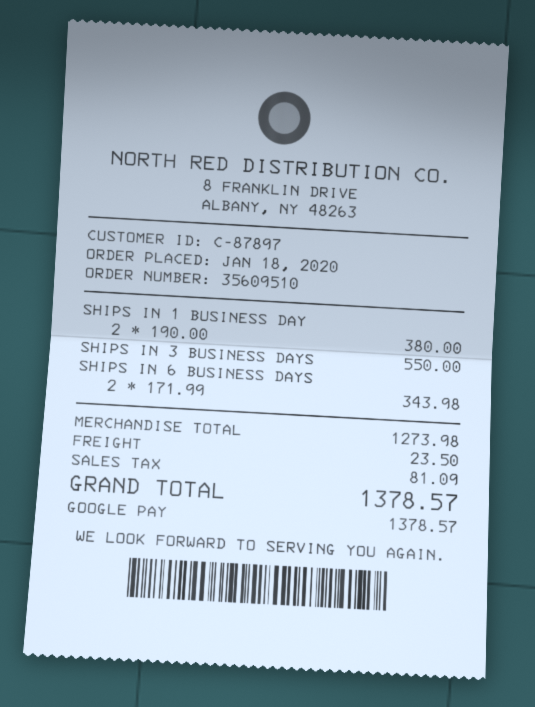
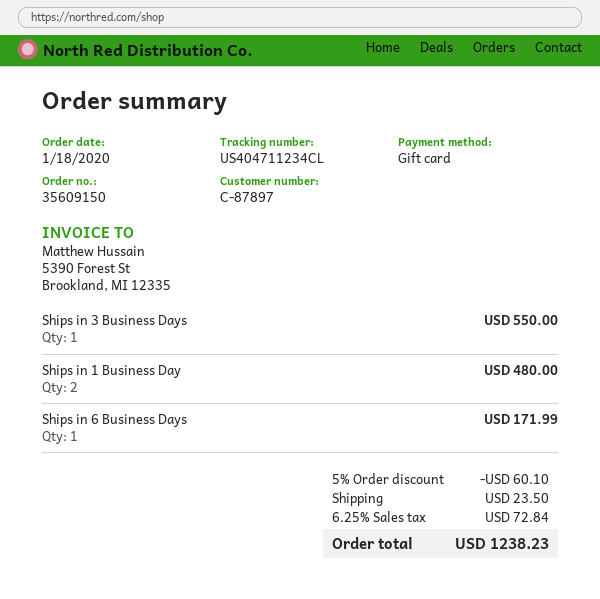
order number: 35609510 -> 35609150
payment method: Google Pay -> gift card
SHIPS IN 1 BUSINESS DAY: 2 for 380.00 -> 2 for 480.00
SHIPS IN 6 BUSINESS DAYS: 2 for 343.98 -> 1 for 171.99
discount: none -> 5% = 60.10
tax: 81.09 -> 72.84
total: 1378.57 -> 1238.23

